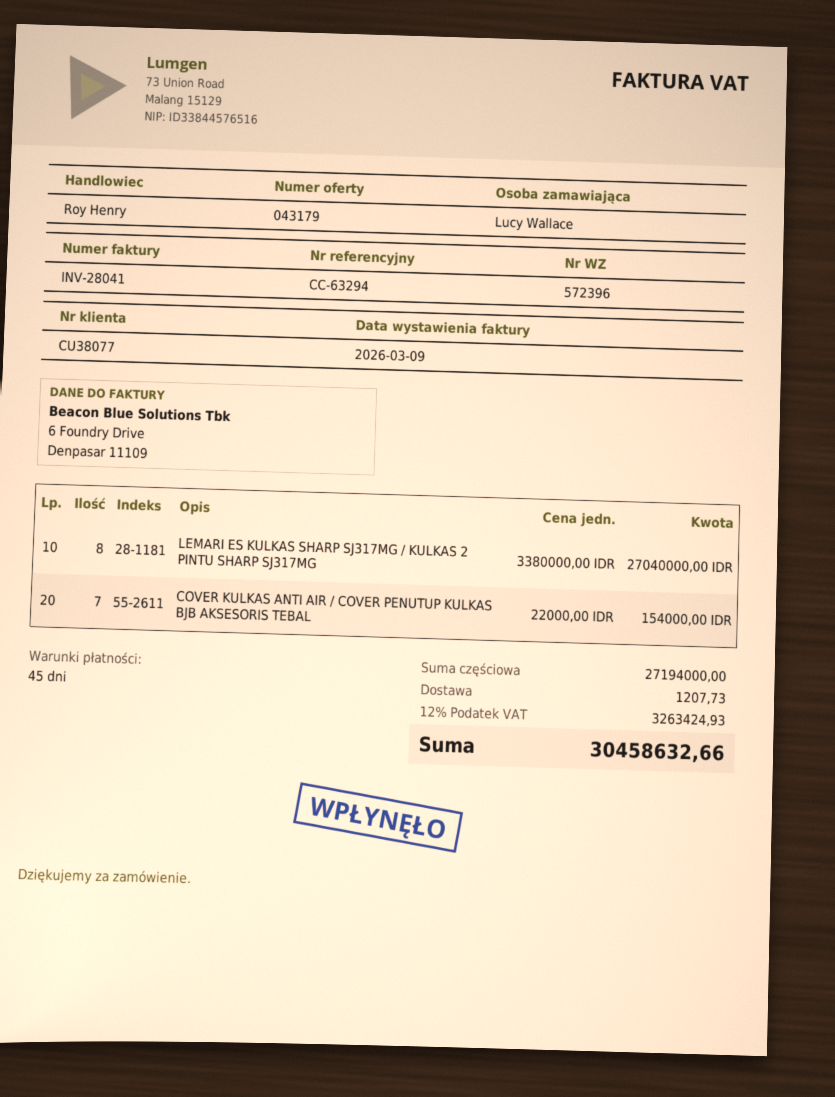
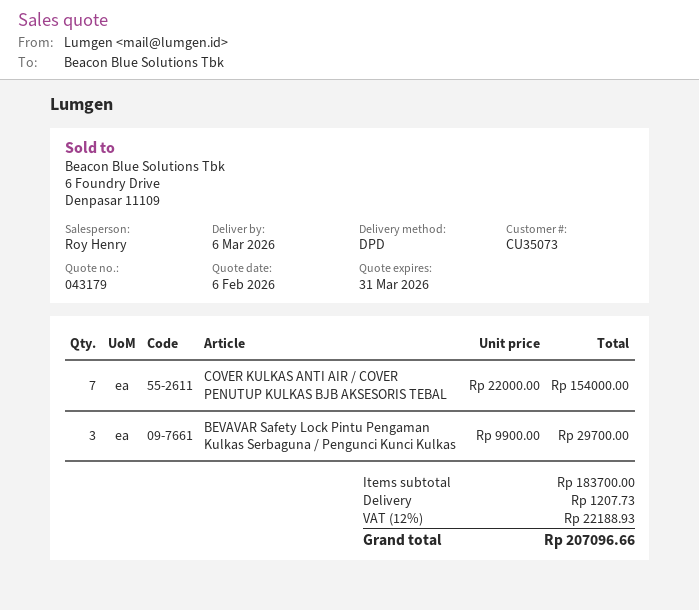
customer number: CU38077 -> CU35073
LEMARI ES KULKAS SHARP SJ317MG / KULKAS 2 PINTU SHARP SJ317MG: 8 x 3380000.00 = 27040000.00 -> none
BEVAVAR Safety Lock Pintu Pengaman Kulkas Serbaguna / Pengunci Kunci Kulkas: none -> 3 x 9900.00 = 29700.00
subtotal: 27194000.00 -> 183700.00
tax: 12% = 3263424.93 -> 12% = 22188.93
total: 30458632.66 -> 207096.66

